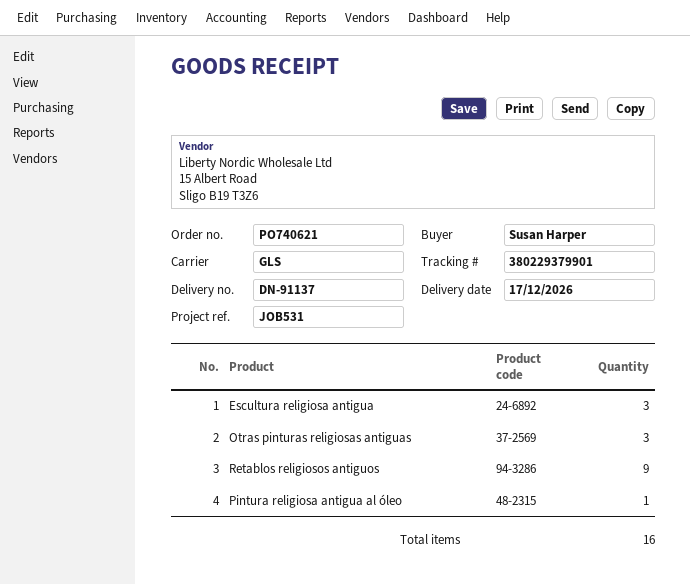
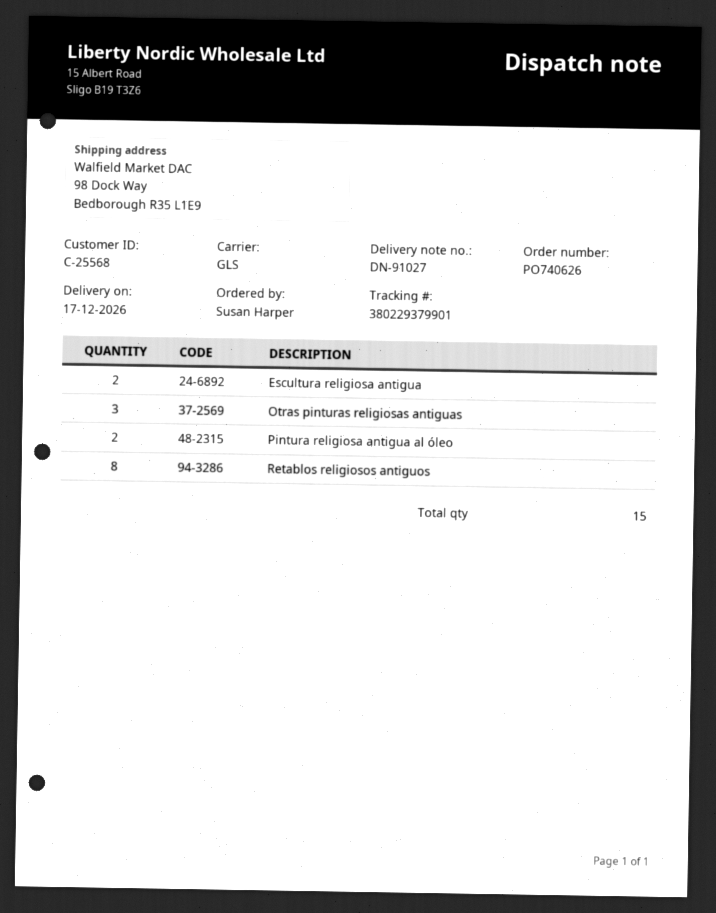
order number: PO740621 -> PO740626
delivery note number: DN-91137 -> DN-91027
Escultura religiosa antigua: 3 -> 2
Retablos religiosos antiguos: 9 -> 8
Pintura religiosa antigua al óleo: 1 -> 2
total quantity: 16 -> 15

